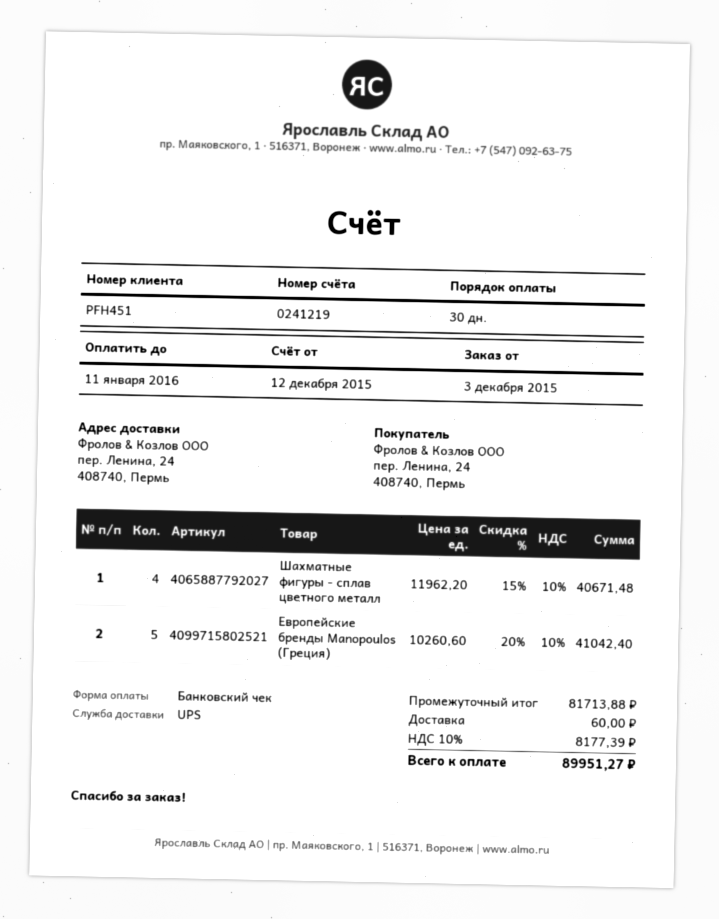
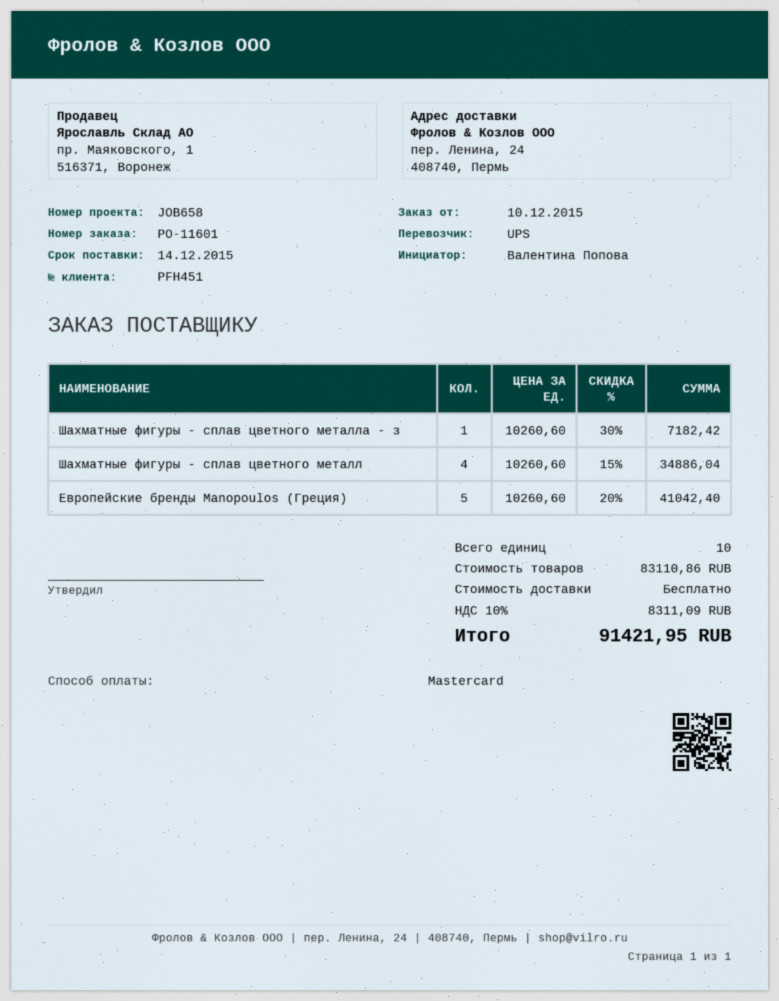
order date: 2015-12-03 -> 2015-12-10
payment method: cheque -> Mastercard
Шахматные фигуры - сплав цветного металл: 4 x 11962.20 - 15% = 40671.48 -> 4 x 10260.60 - 15% = 34886.04
Шахматные фигуры - сплав цветного металла - з: none -> 1 x 10260.60 - 30% = 7182.42
subtotal: 81713.88 -> 83110.86
shipping: 60.00 -> 0.00
tax: 10% = 8177.39 -> 10% = 8311.09
total: 89951.27 -> 91421.95

